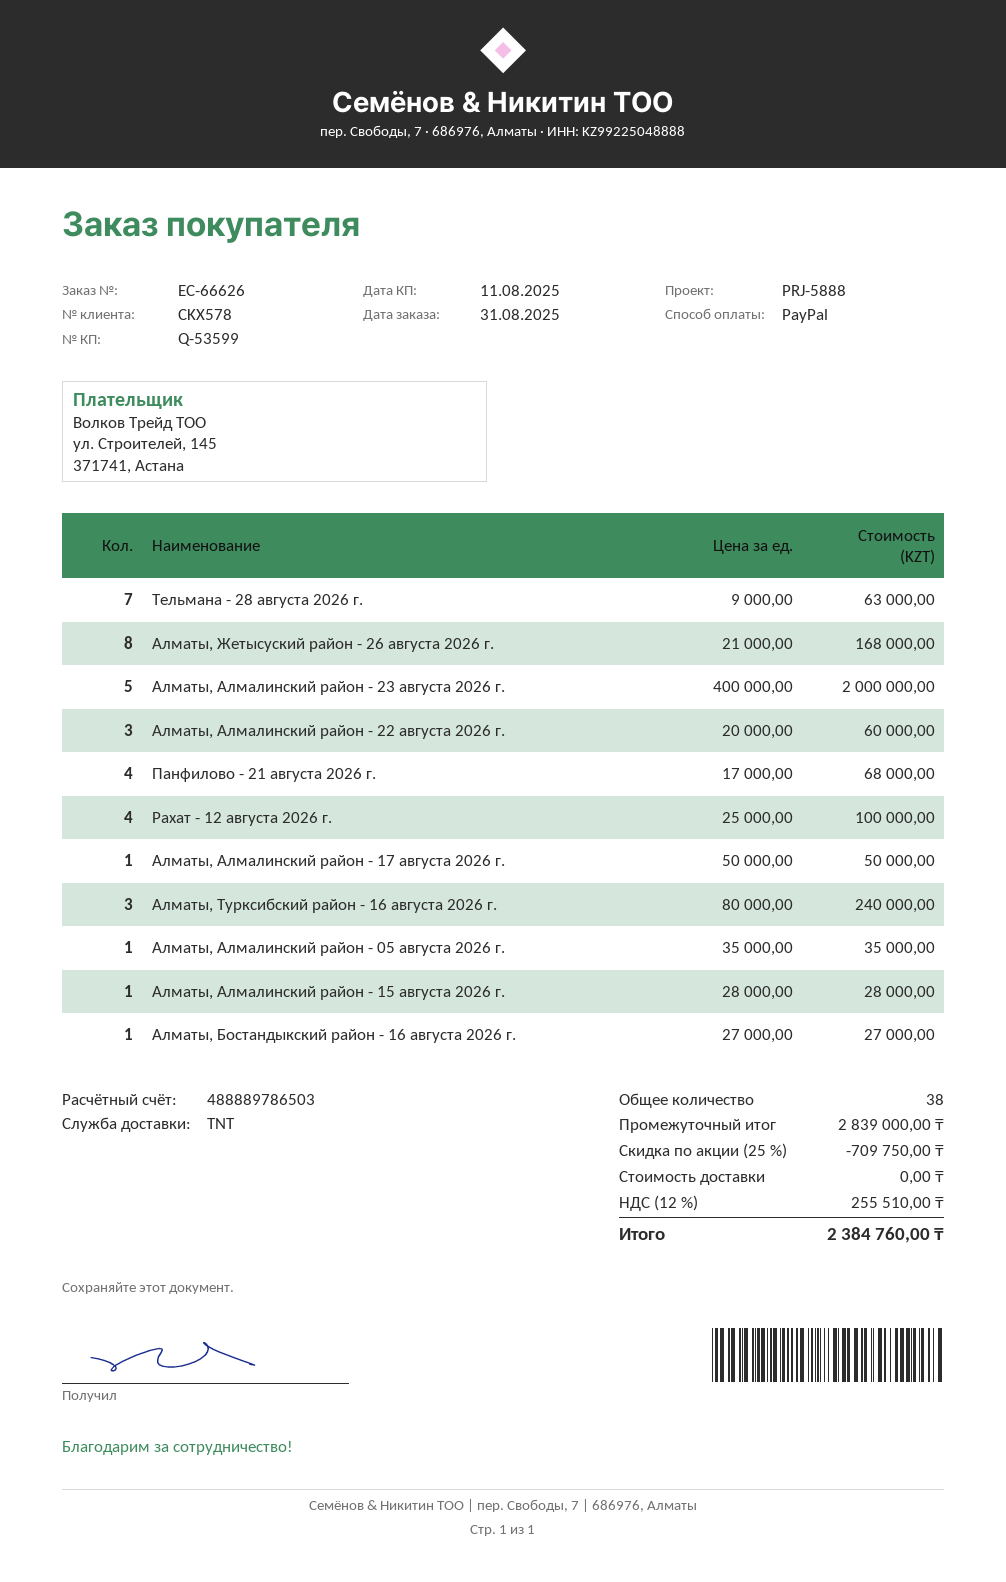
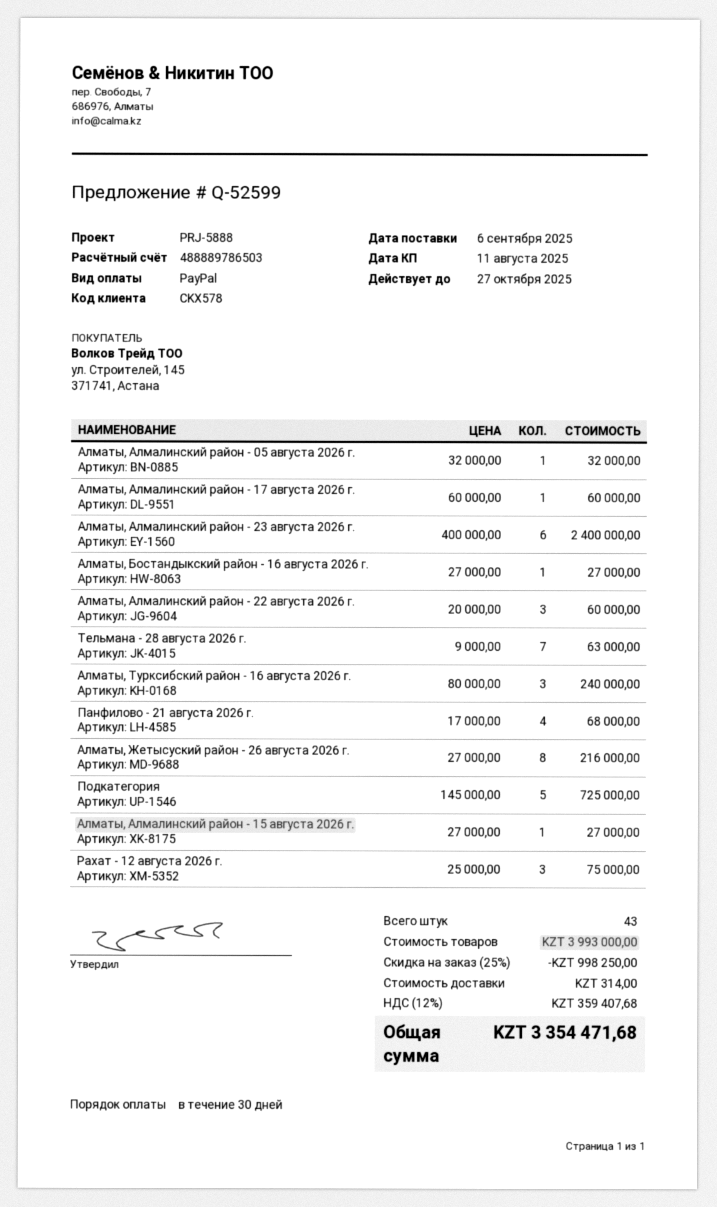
quote number: Q-53599 -> Q-52599
Алматы, Жетысуский район - 26 августа 2026 г.: 8 x 21000.00 = 168000.00 -> 8 x 27000.00 = 216000.00
Алматы, Алмалинский район - 23 августа 2026 г.: 5 x 400000.00 = 2000000.00 -> 6 x 400000.00 = 2400000.00
Рахат - 12 августа 2026 г.: 4 x 25000.00 = 100000.00 -> 3 x 25000.00 = 75000.00
Алматы, Алмалинский район - 17 августа 2026 г.: 1 x 50000.00 = 50000.00 -> 1 x 60000.00 = 60000.00
Алматы, Алмалинский район - 05 августа 2026 г.: 1 x 35000.00 = 35000.00 -> 1 x 32000.00 = 32000.00
Алматы, Алмалинский район - 15 августа 2026 г.: 1 x 28000.00 = 28000.00 -> 1 x 27000.00 = 27000.00
Подкатегория: none -> 5 x 145000.00 = 725000.00
total quantity: 38 -> 43
subtotal: 2839000.00 -> 3993000.00
discount: 25% = 709750.00 -> 25% = 998250.00
shipping: 0.00 -> 314.00
tax: 12% = 255510.00 -> 12% = 359407.68
total: 2384760.00 -> 3354471.68

